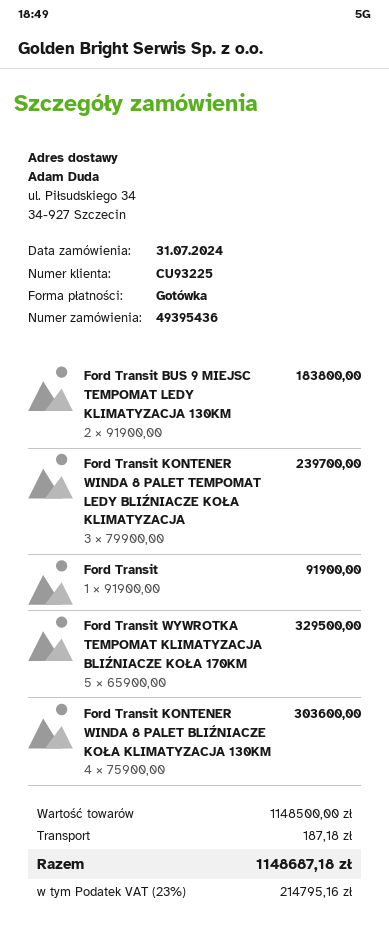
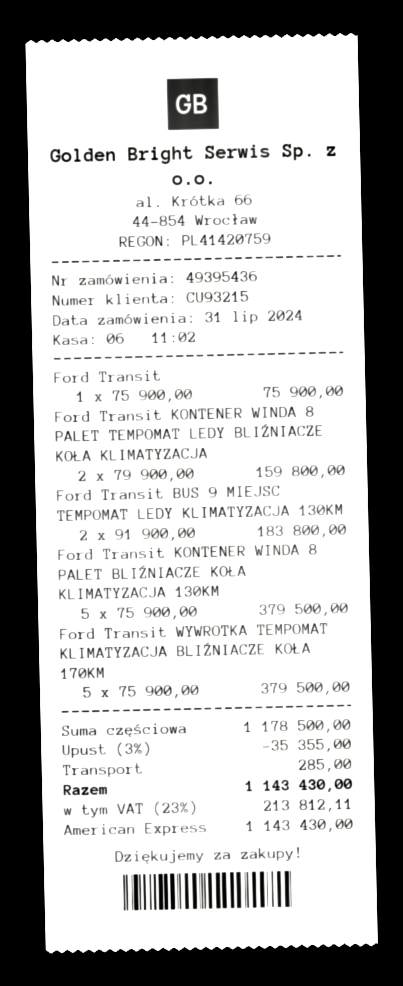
customer number: CU93225 -> CU93215
payment method: cash -> American Express
Ford Transit KONTENER WINDA 8 PALET TEMPOMAT LEDY BLIŹNIACZE KOŁA KLIMATYZACJA: 3 x 79900.00 = 239700.00 -> 2 x 79900.00 = 159800.00
Ford Transit: 1 x 91900.00 = 91900.00 -> 1 x 75900.00 = 75900.00
Ford Transit WYWROTKA TEMPOMAT KLIMATYZACJA BLIŹNIACZE KOŁA 170KM: 5 x 65900.00 = 329500.00 -> 5 x 75900.00 = 379500.00
Ford Transit KONTENER WINDA 8 PALET BLIŹNIACZE KOŁA KLIMATYZACJA 130KM: 4 x 75900.00 = 303600.00 -> 5 x 75900.00 = 379500.00
subtotal: 1148500.00 -> 1178500.00
discount: none -> 3% = 35355.00
shipping: 187.18 -> 285.00
tax: 23% = 214795.16 -> 23% = 213812.11
total: 1148687.18 -> 1143430.00

